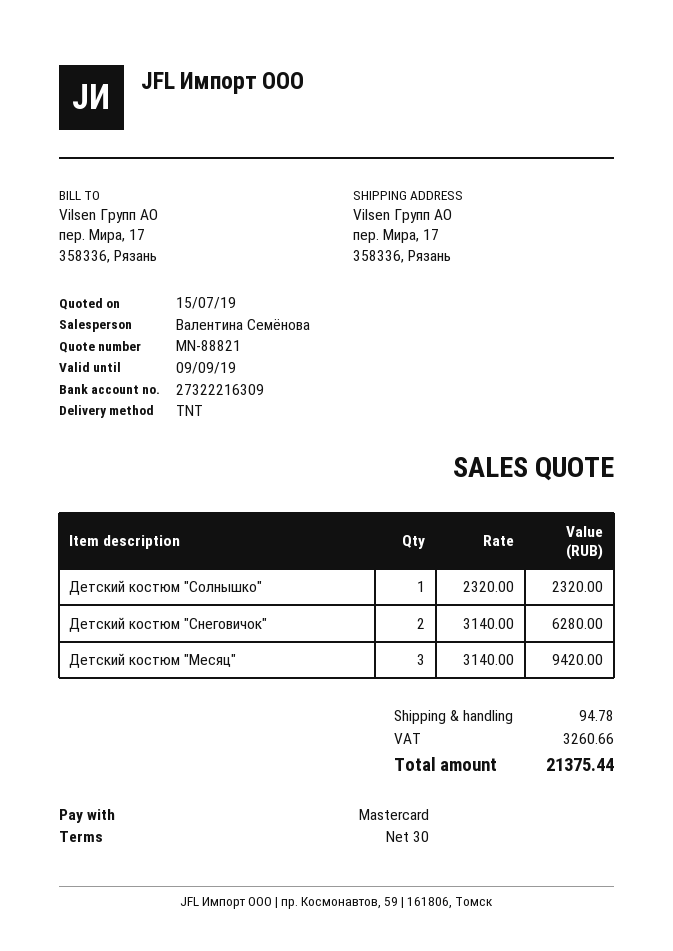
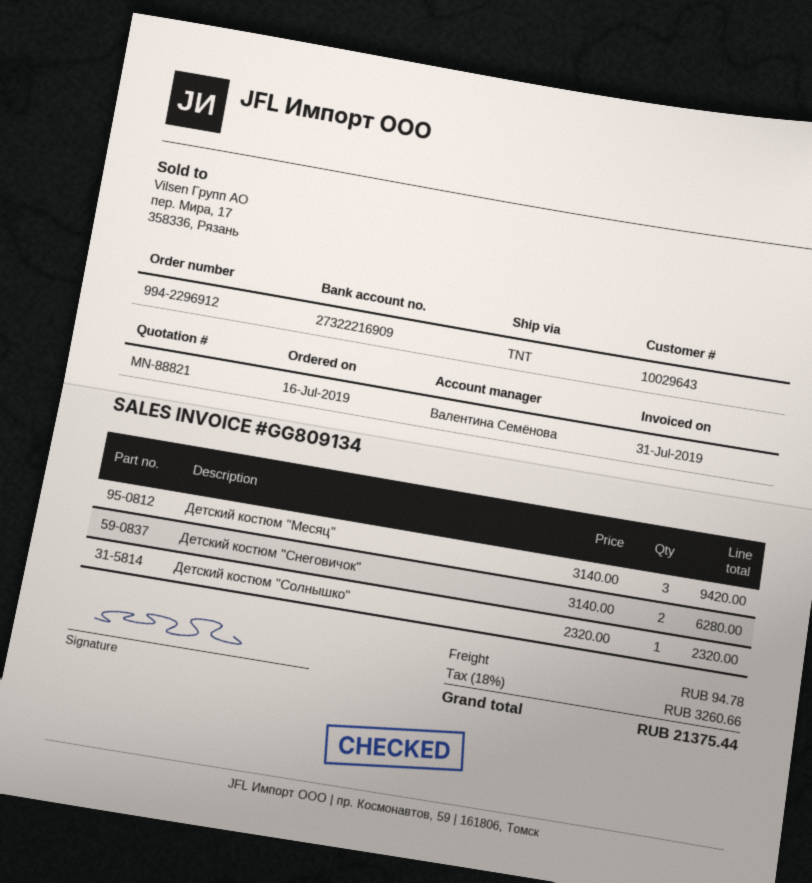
bank account: 27322216309 -> 27322216909

